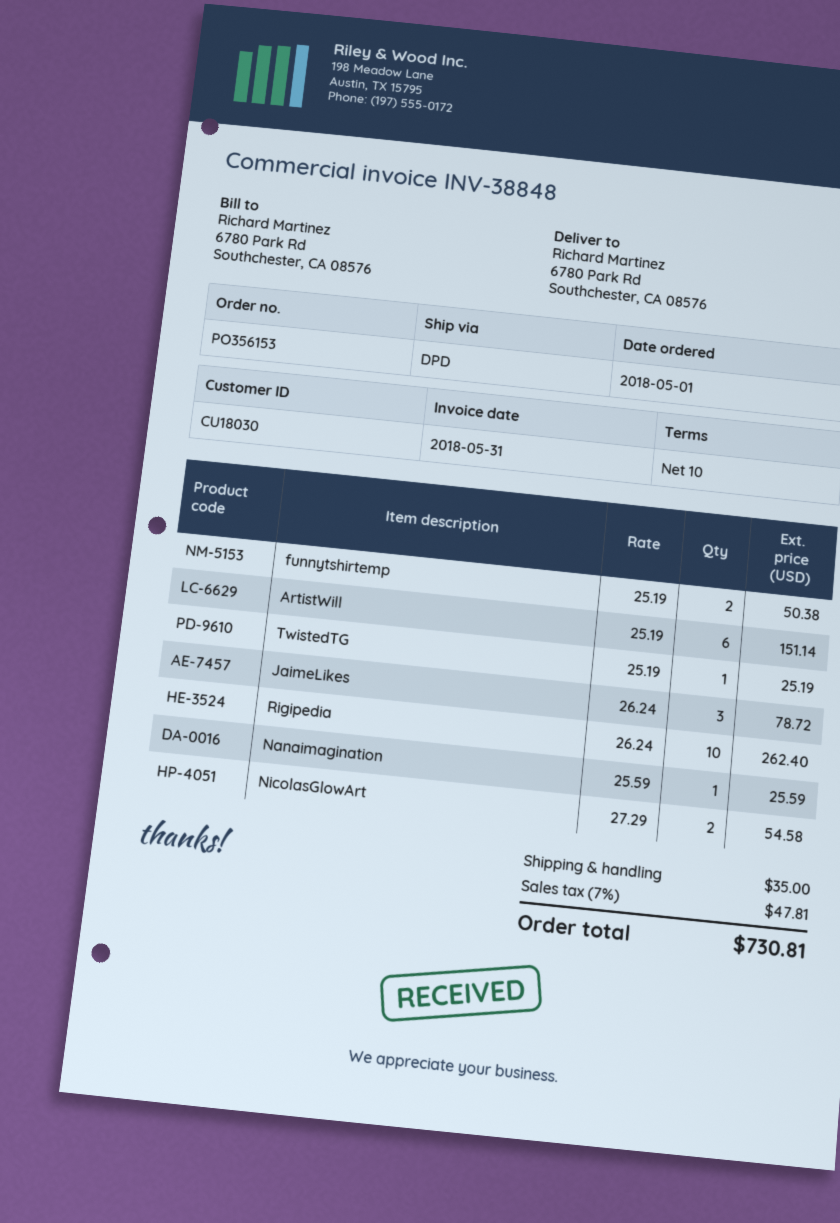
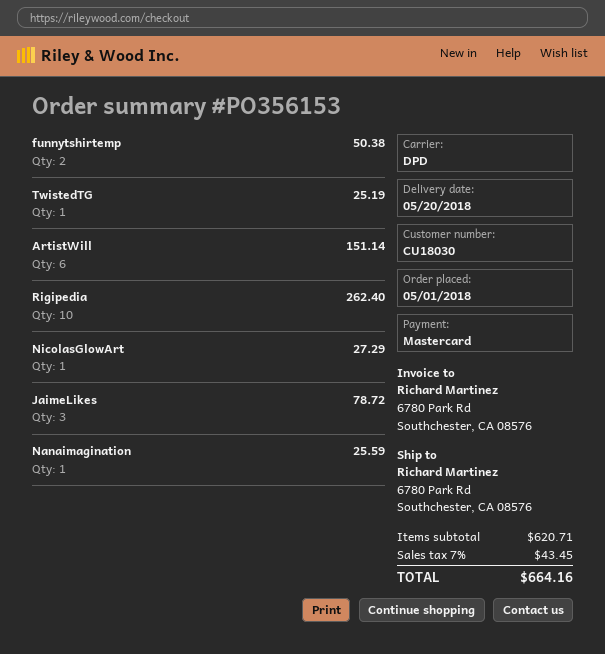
NicolasGlowArt: 2 for 54.58 -> 1 for 27.29
shipping: 35.00 -> none
tax: 7% = 47.81 -> 7% = 43.45
total: 730.81 -> 664.16

